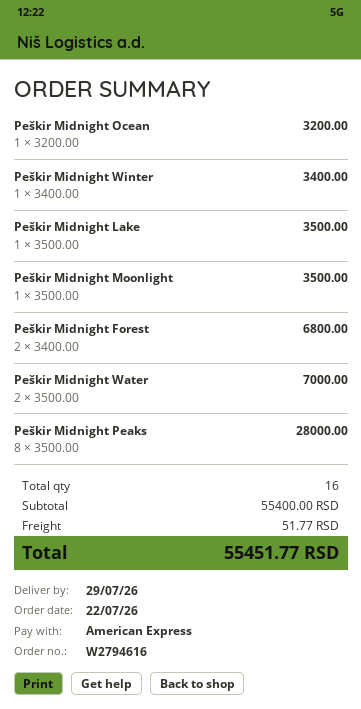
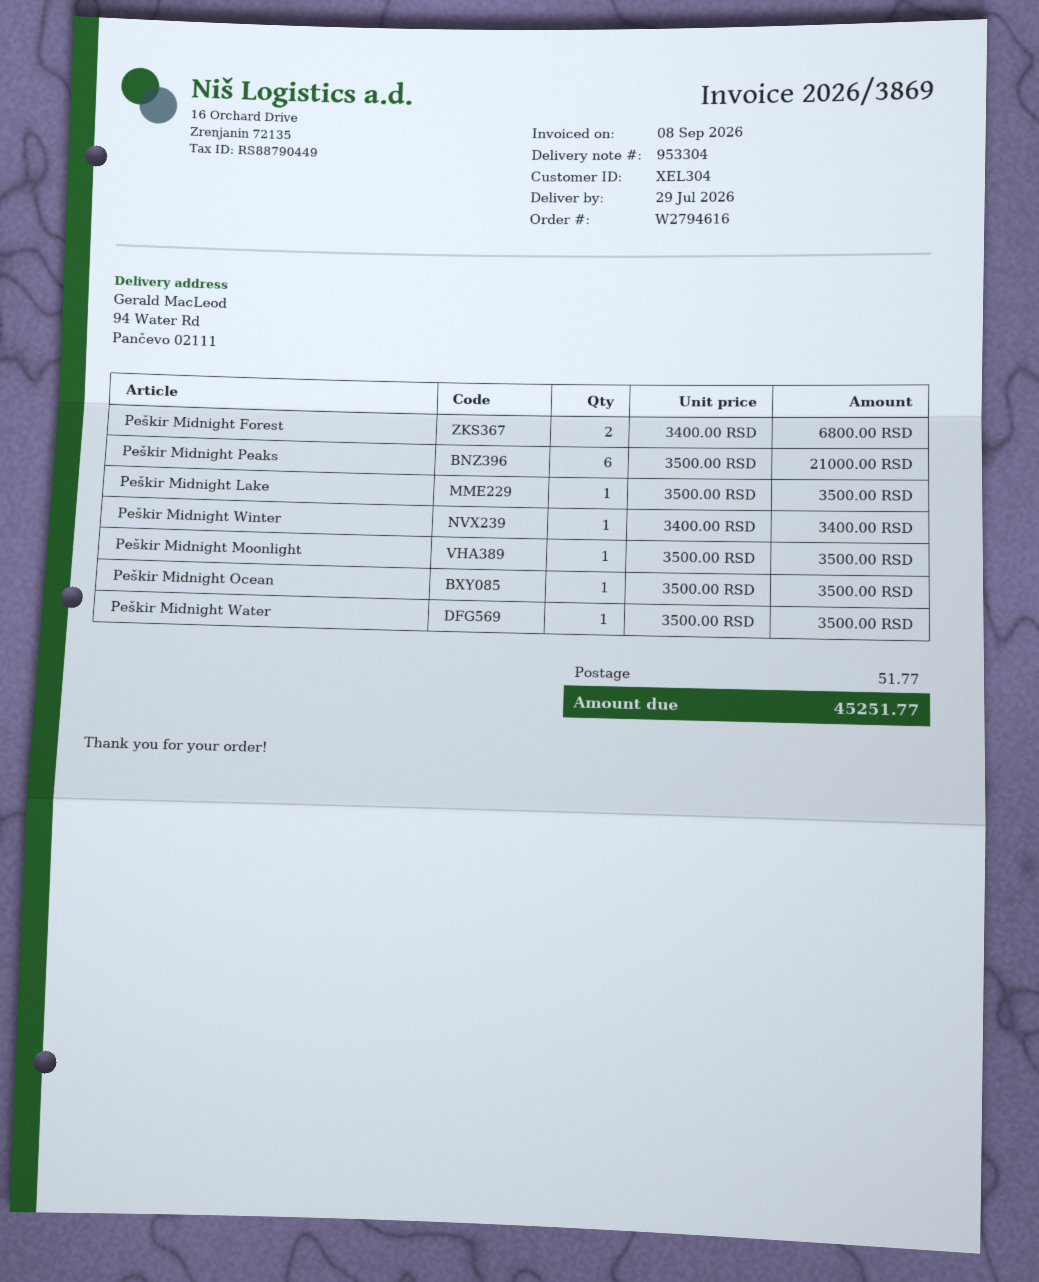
Peškir Midnight Ocean: 1 x 3200.00 = 3200.00 -> 1 x 3500.00 = 3500.00
Peškir Midnight Water: 2 x 3500.00 = 7000.00 -> 1 x 3500.00 = 3500.00
Peškir Midnight Peaks: 8 x 3500.00 = 28000.00 -> 6 x 3500.00 = 21000.00
total: 55451.77 -> 45251.77

